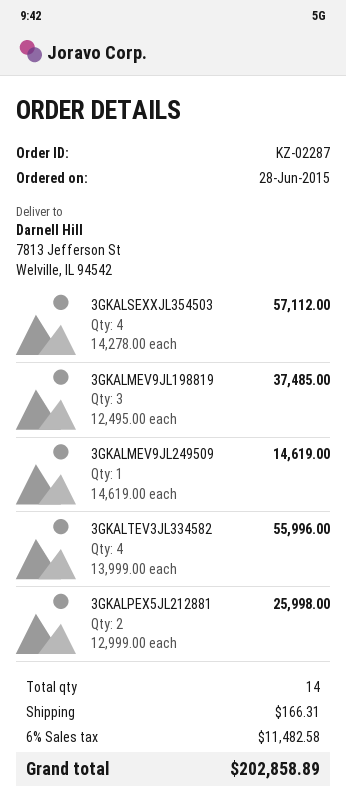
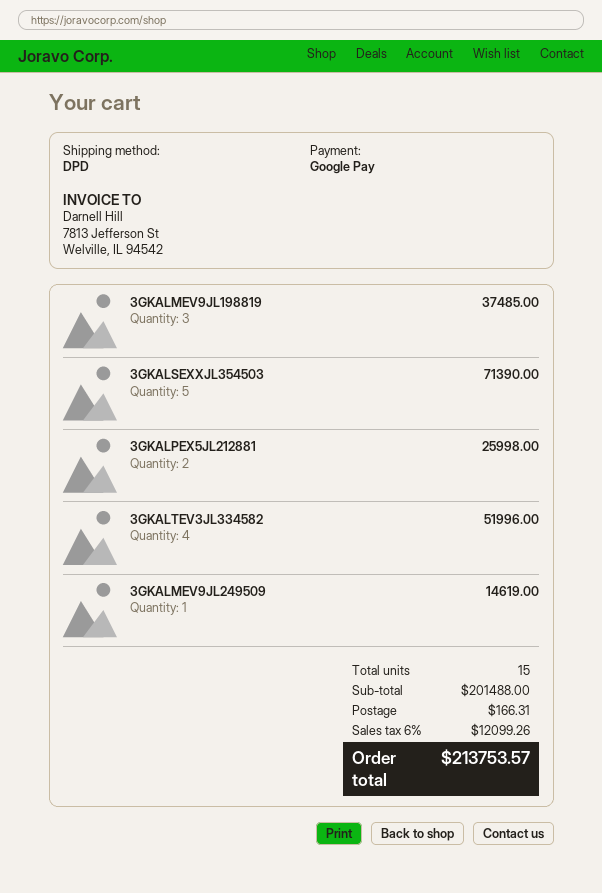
3GKALSEXXJL354503: 4 for 57112.00 -> 5 for 71390.00
3GKALTEV3JL334582: 4 for 55996.00 -> 4 for 51996.00
total quantity: 14 -> 15
tax: 6% = 11482.58 -> 6% = 12099.26
total: 202858.89 -> 213753.57

